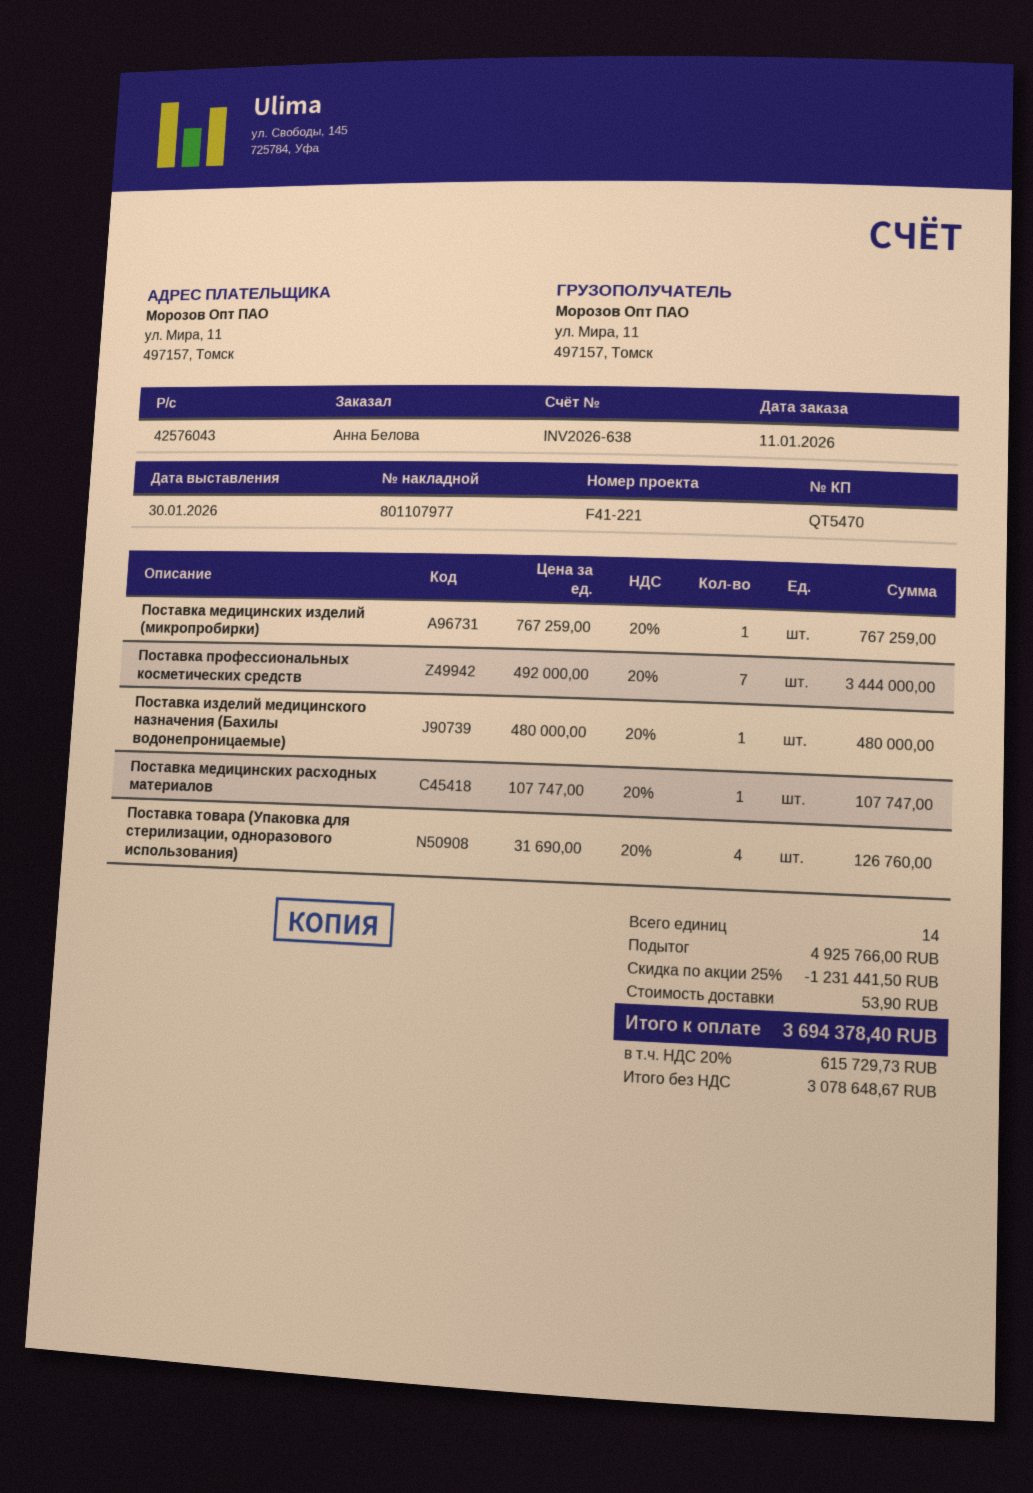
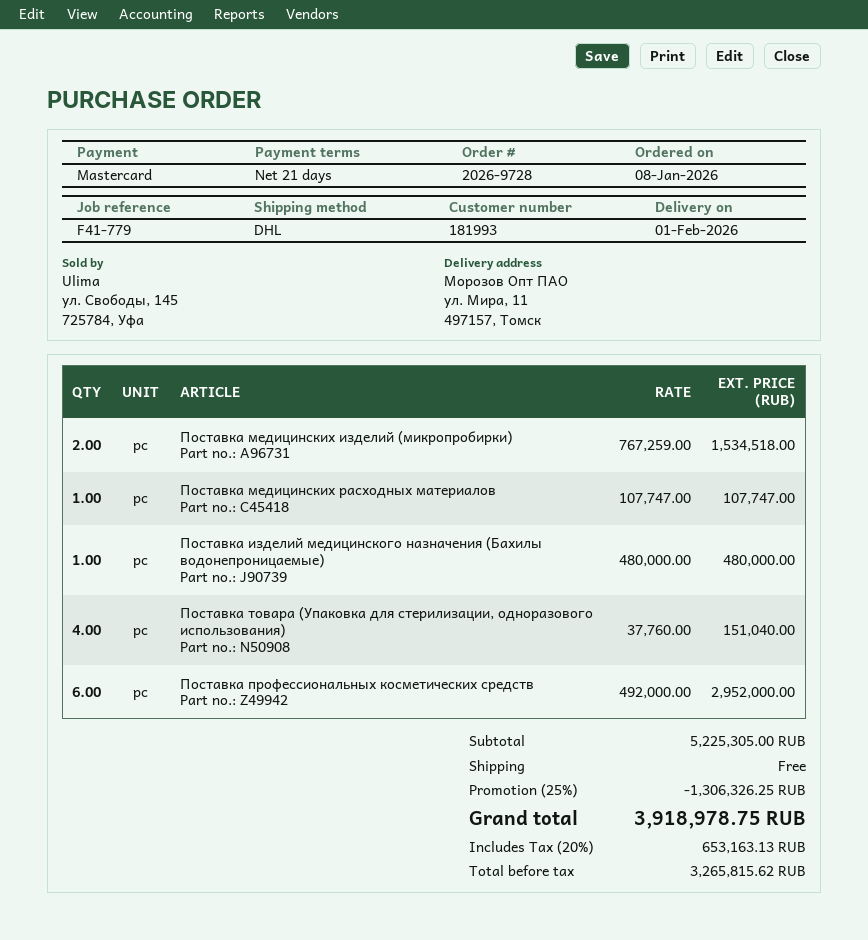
order date: 2026-01-11 -> 2026-01-08
reference: F41-221 -> F41-779
Поставка медицинских изделий (микропробирки): 1 x 767259.00 = 767259.00 -> 2 x 767259.00 = 1534518.00
Поставка профессиональных косметических средств: 7 x 492000.00 = 3444000.00 -> 6 x 492000.00 = 2952000.00
Поставка товара (Упаковка для стерилизации, одноразового использования): 4 x 31690.00 = 126760.00 -> 4 x 37760.00 = 151040.00
subtotal: 4925766.00 -> 5225305.00
discount: 25% = 1231441.50 -> 25% = 1306326.25
shipping: 53.90 -> 0.00
net: 3078648.67 -> 3265815.62
tax: 20% = 615729.73 -> 20% = 653163.13
total: 3694378.40 -> 3918978.75

